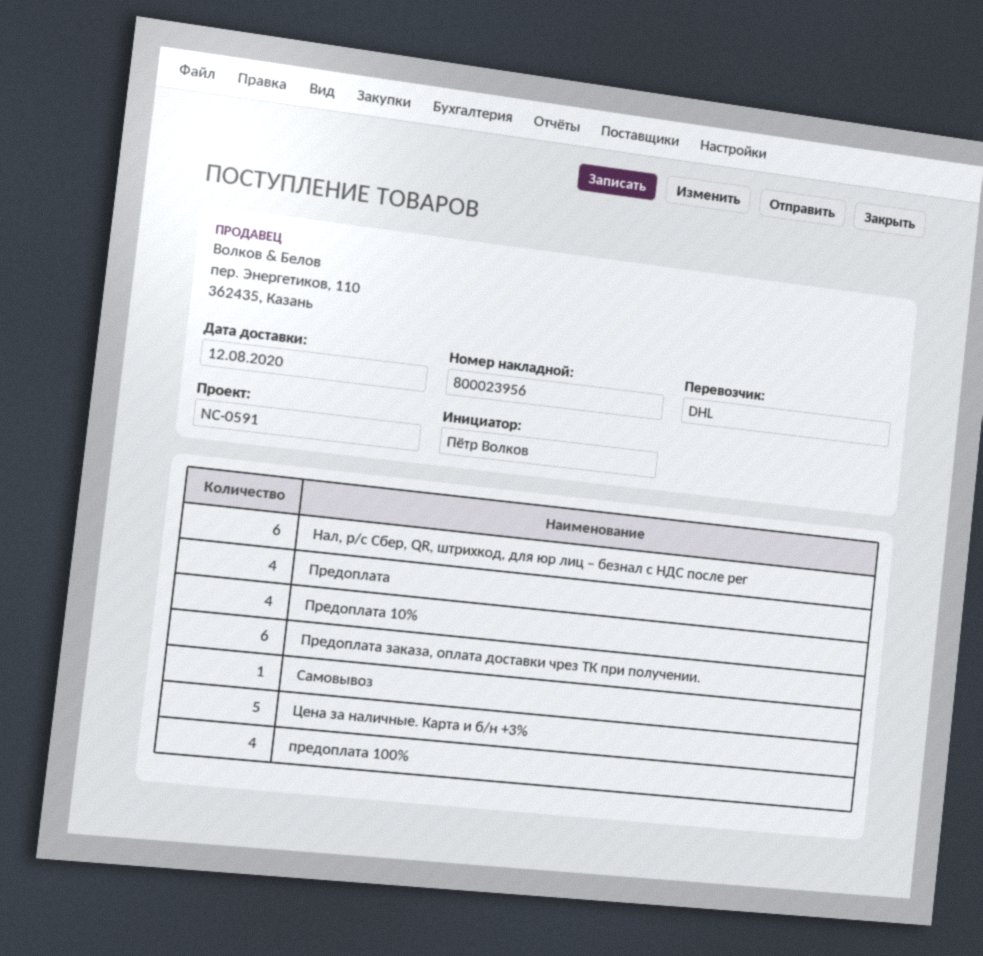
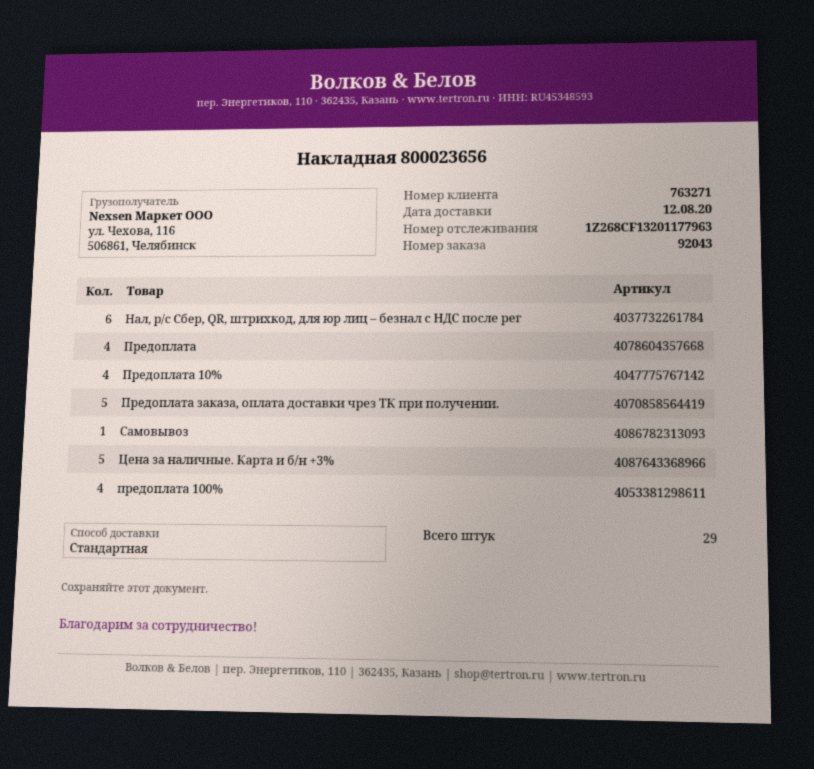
delivery note number: 800023956 -> 800023656
shipping method: DHL -> standard
Предоплата заказа, оплата доставки чрез ТК при получении.: 6 -> 5

